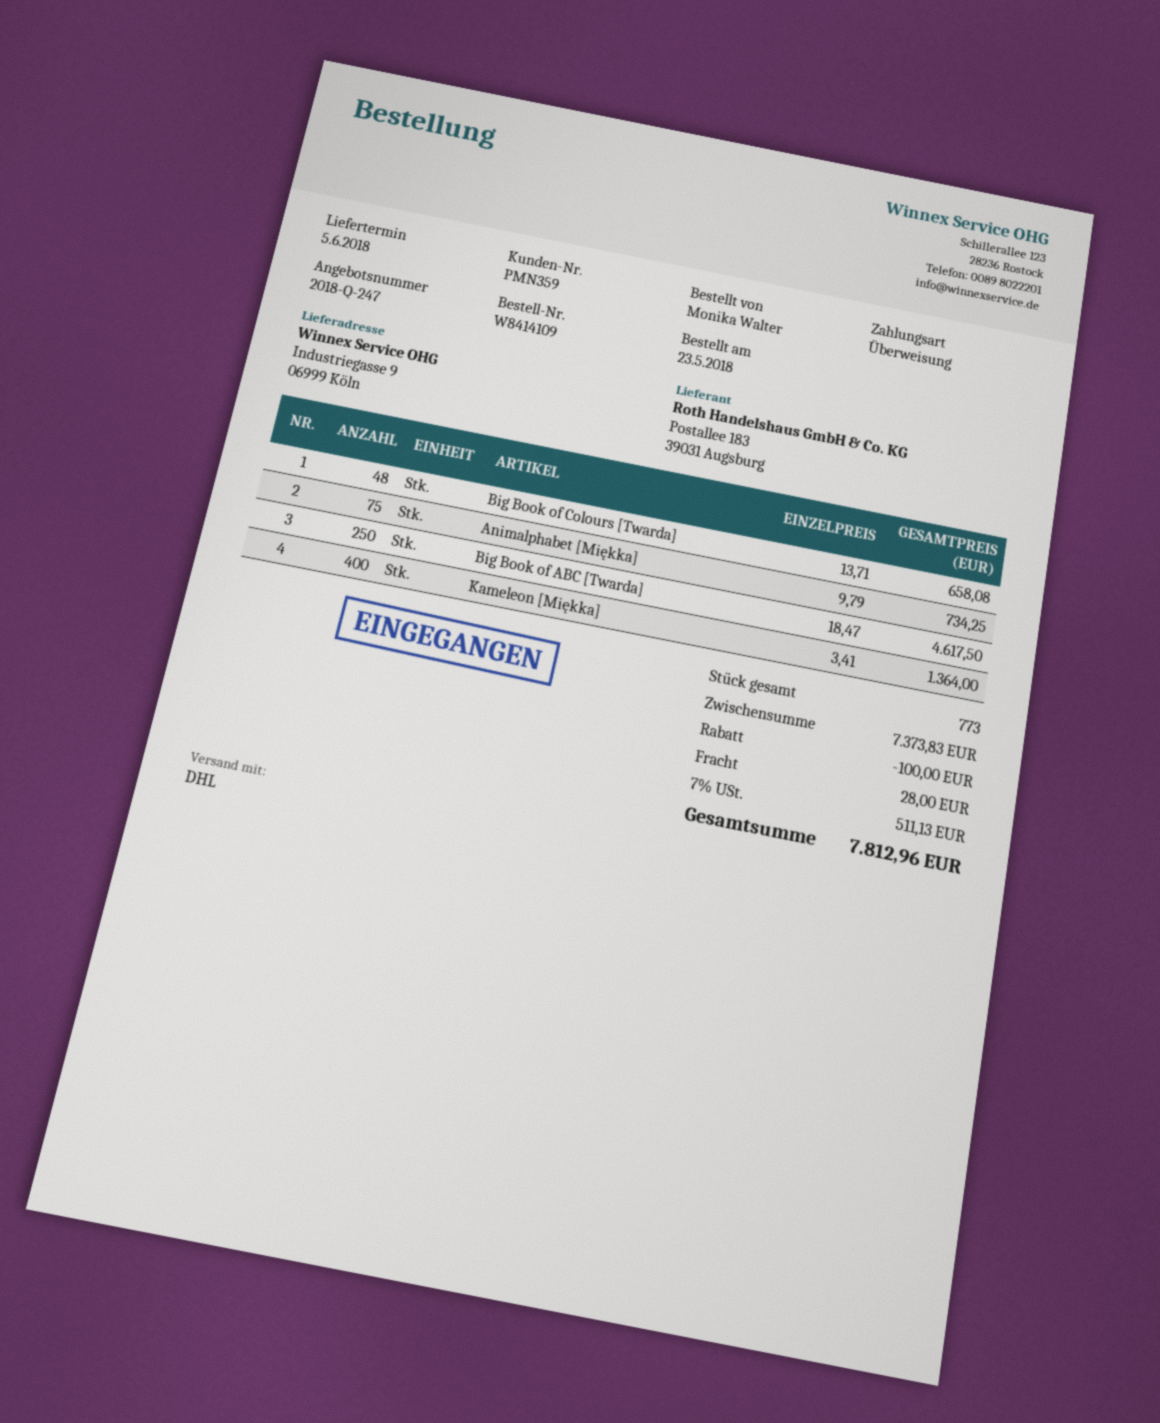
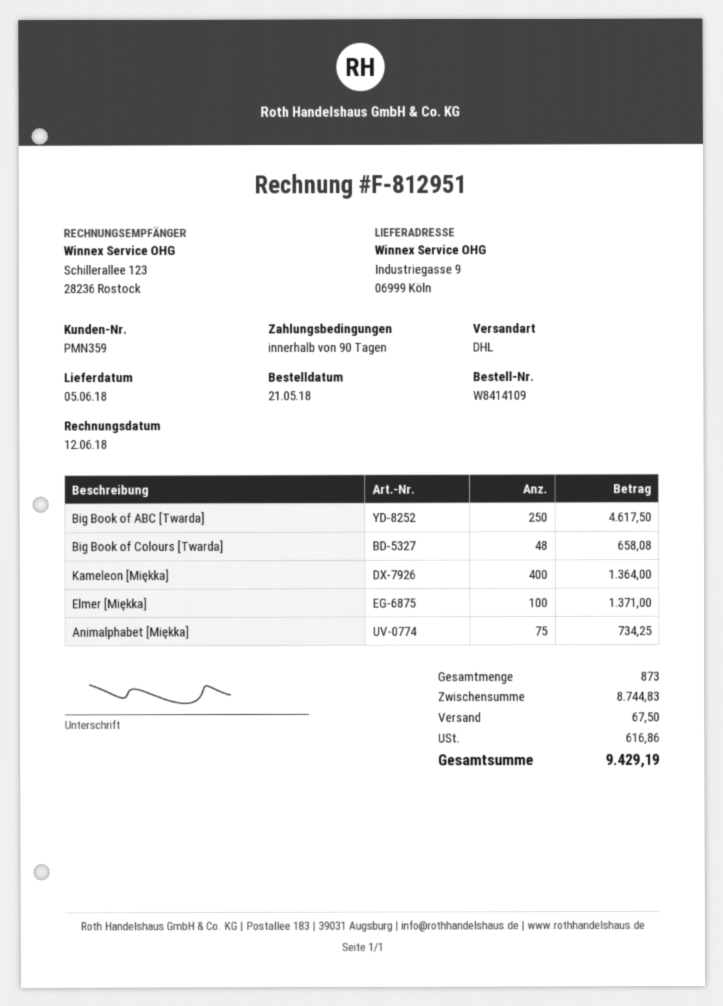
order date: 2018-05-23 -> 2018-05-21
Elmer [Miękka]: none -> 100 for 1371.00
total quantity: 773 -> 873
subtotal: 7373.83 -> 8744.83
discount: 100.00 -> none
shipping: 28.00 -> 67.50
tax: 511.13 -> 616.86
total: 7812.96 -> 9429.19

